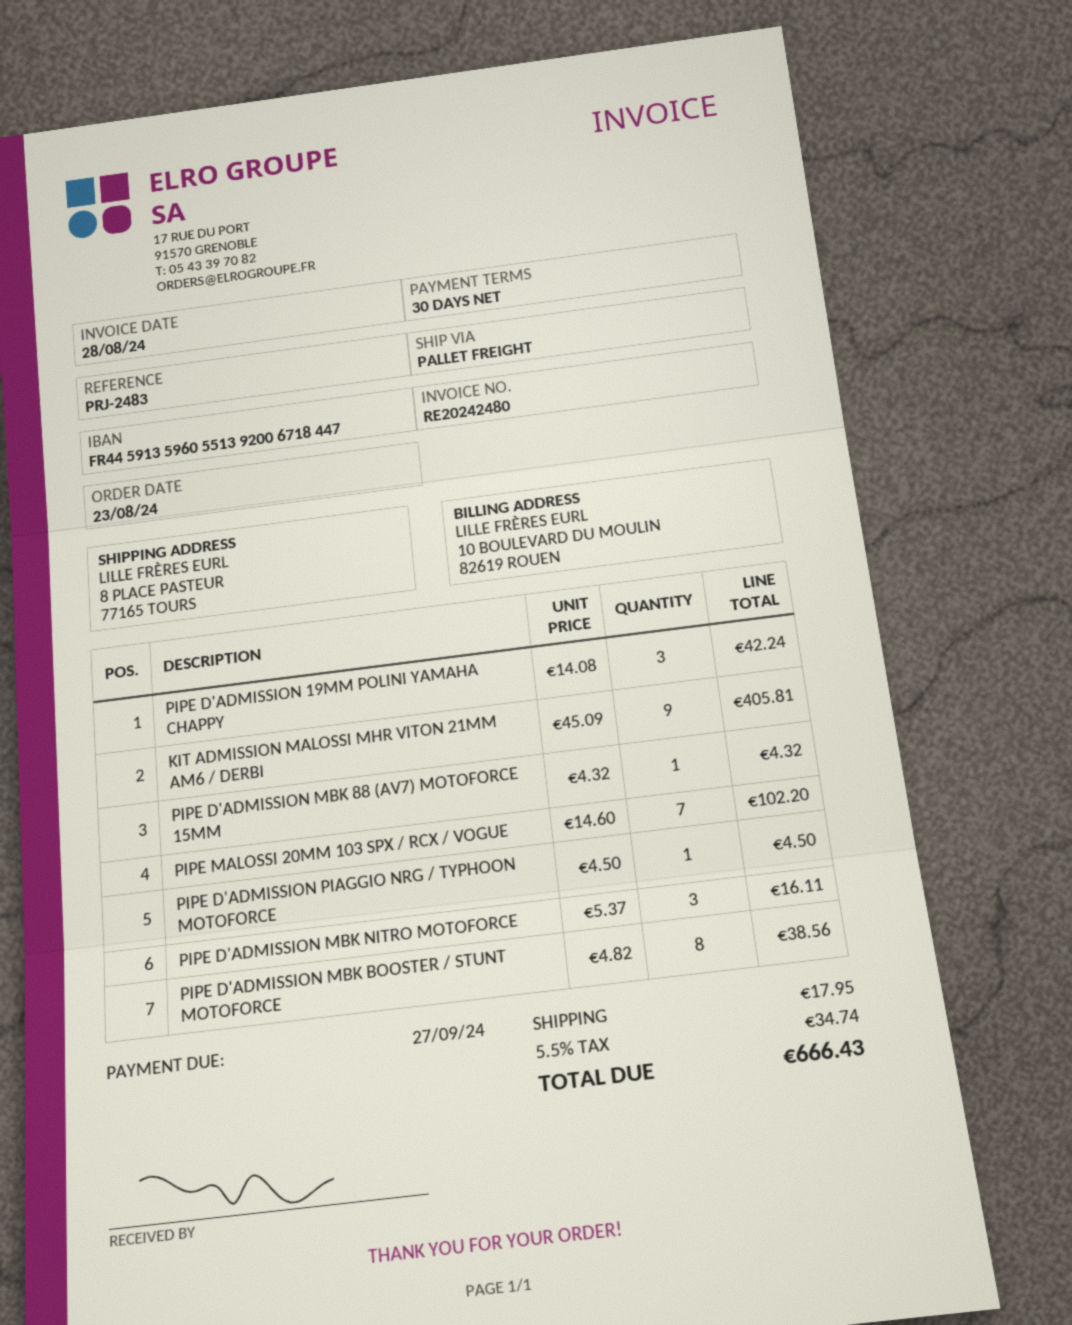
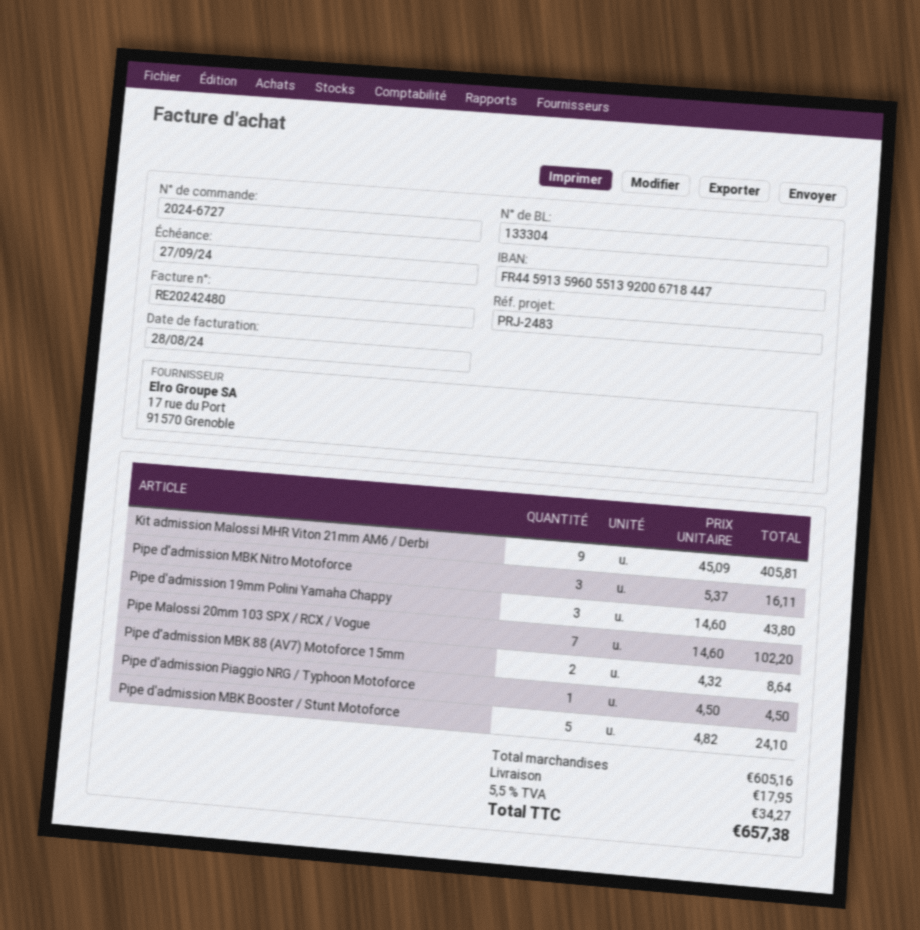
PIPE D'ADMISSION 19MM POLINI YAMAHA CHAPPY: 3 x 14.08 = 42.24 -> 3 x 14.60 = 43.80
PIPE D'ADMISSION MBK 88 (AV7) MOTOFORCE 15MM: 1 x 4.32 = 4.32 -> 2 x 4.32 = 8.64
PIPE D'ADMISSION MBK BOOSTER / STUNT MOTOFORCE: 8 x 4.82 = 38.56 -> 5 x 4.82 = 24.10
tax: 5.5% = 34.74 -> 5.5% = 34.27
total: 666.43 -> 657.38

